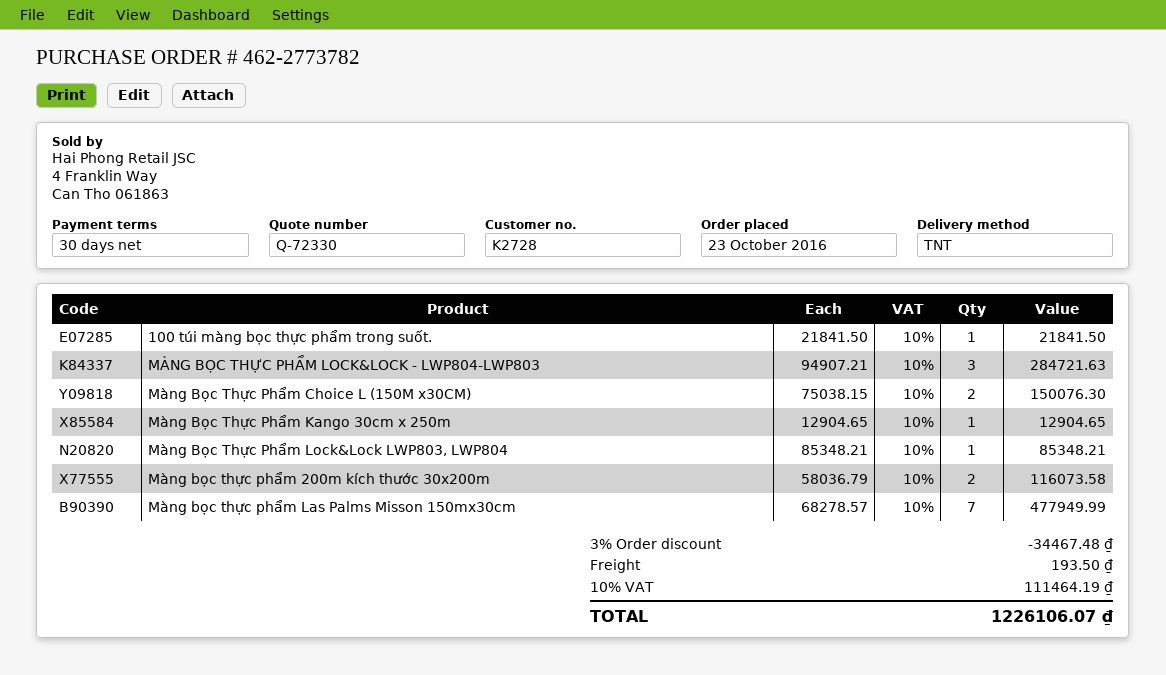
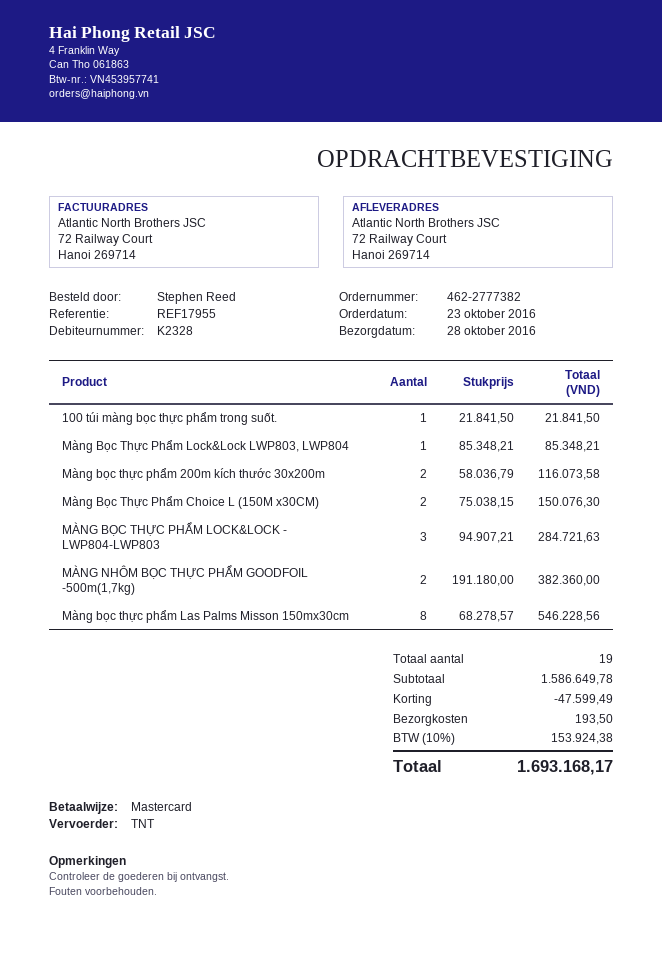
order number: 462-2773782 -> 462-2777382
customer number: K2728 -> K2328
Màng Bọc Thực Phẩm Kango 30cm x 250m: 1 x 12904.65 = 12904.65 -> none
Màng bọc thực phẩm Las Palms Misson 150mx30cm: 7 x 68278.57 = 477949.99 -> 8 x 68278.57 = 546228.56
MÀNG NHÔM BỌC THỰC PHẨM GOODFOIL -500m(1,7kg): none -> 2 x 191180.00 = 382360.00
discount: 34467.48 -> 47599.49
tax: 10% = 111464.19 -> 10% = 153924.38
total: 1226106.07 -> 1693168.17

